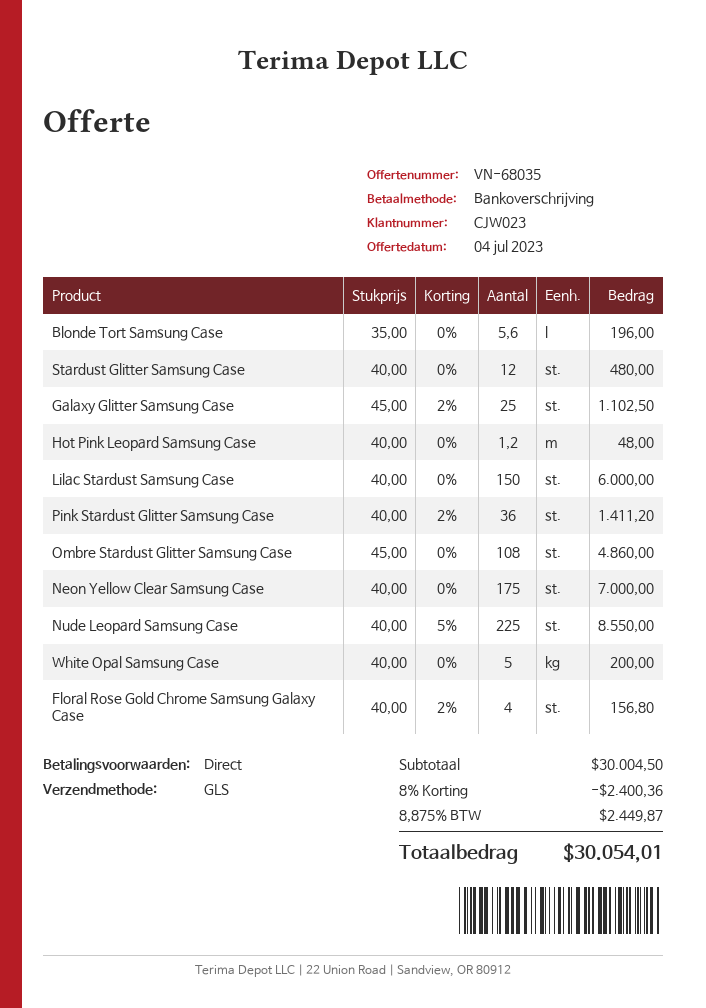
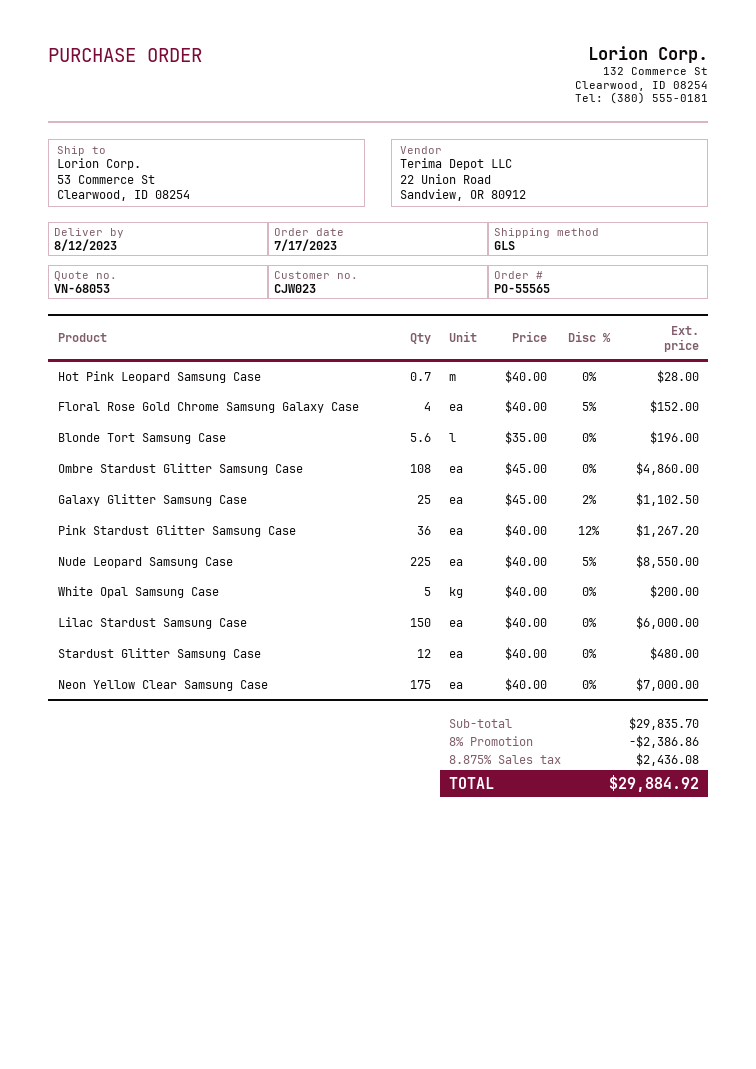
quote number: VN-68035 -> VN-68053
Hot Pink Leopard Samsung Case: 1.2 x 40.00 = 48.00 -> 0.7 x 40.00 = 28.00
Pink Stardust Glitter Samsung Case: 36 x 40.00 - 2% = 1411.20 -> 36 x 40.00 - 12% = 1267.20
Floral Rose Gold Chrome Samsung Galaxy Case: 4 x 40.00 - 2% = 156.80 -> 4 x 40.00 - 5% = 152.00
subtotal: 30004.50 -> 29835.70
discount: 8% = 2400.36 -> 8% = 2386.86
tax: 8.875% = 2449.87 -> 8.875% = 2436.08
total: 30054.01 -> 29884.92

